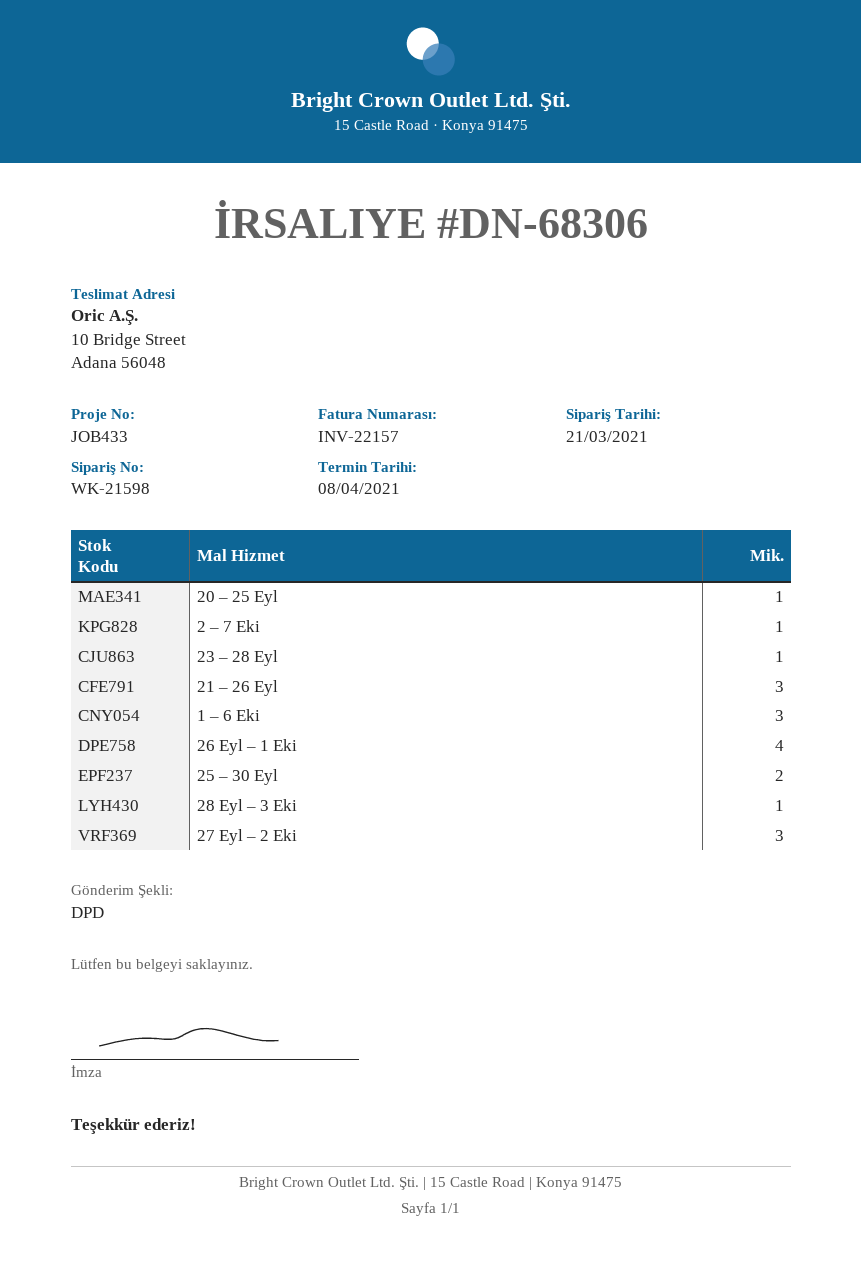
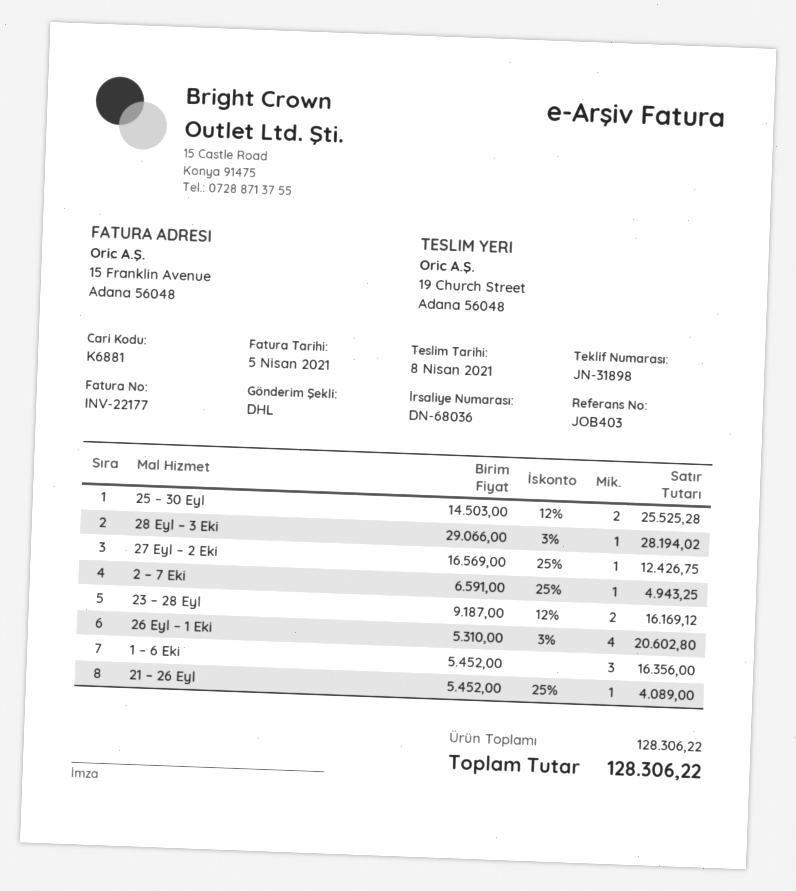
delivery note number: DN-68306 -> DN-68036
invoice number: INV-22157 -> INV-22177
reference: JOB433 -> JOB403
shipping method: DPD -> DHL
ship to: 10 Bridge Street, Adana 56048 -> 19 Church Street, Adana 56048
20 – 25 Eyl: 1 -> none
23 – 28 Eyl: 1 -> 2
21 – 26 Eyl: 3 -> 1
27 Eyl – 2 Eki: 3 -> 1

